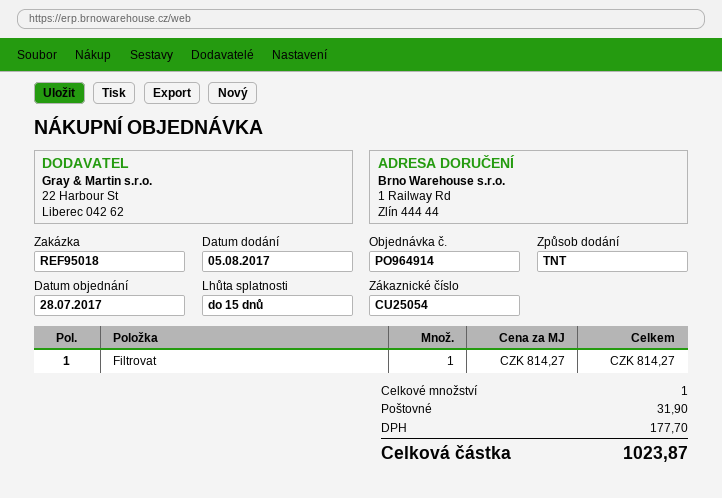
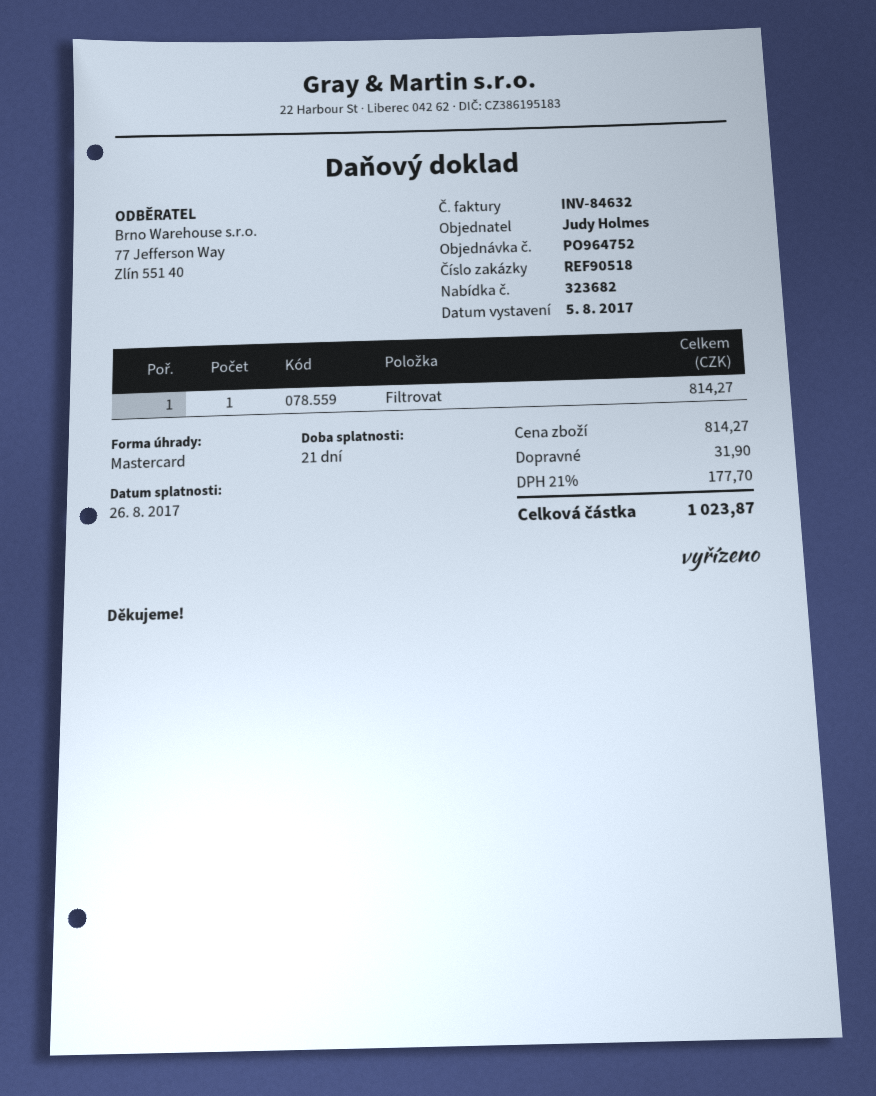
order number: PO964914 -> PO964752
payment terms: 15 days -> 21 days
reference: REF95018 -> REF90518

